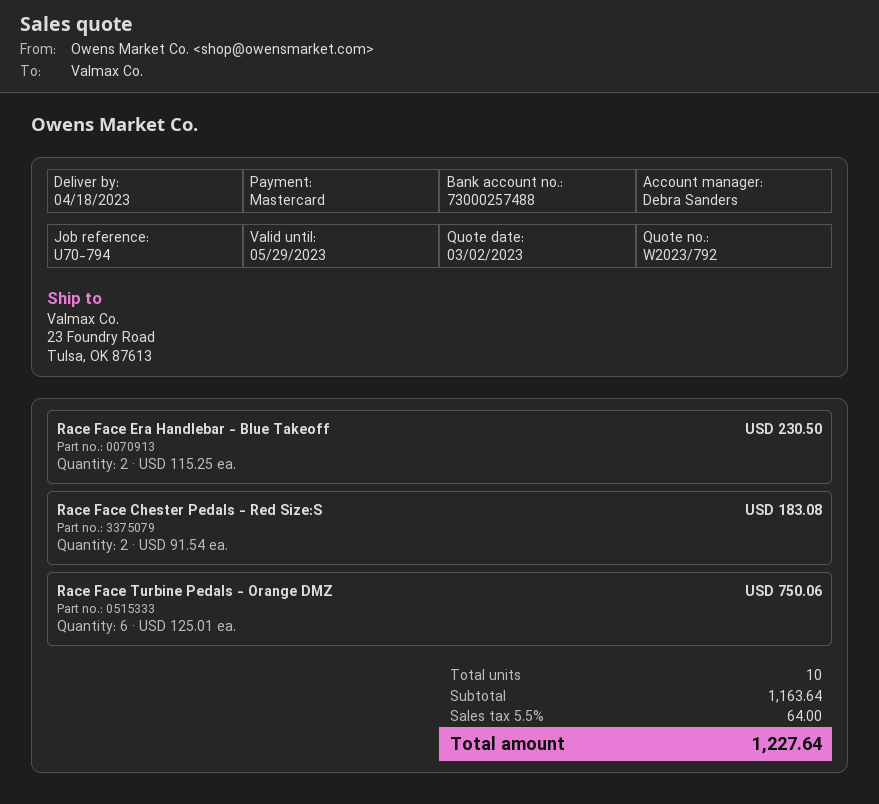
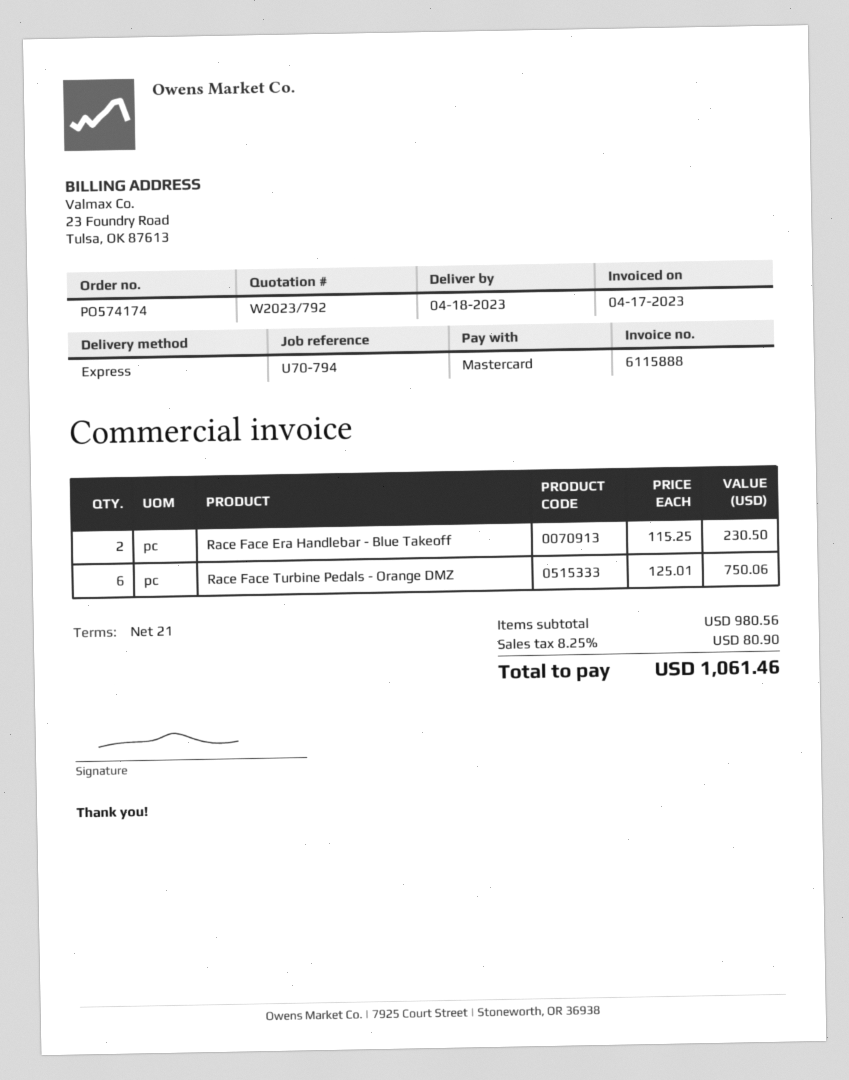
Race Face Chester Pedals - Red Size:S: 2 x 91.54 = 183.08 -> none
subtotal: 1163.64 -> 980.56
tax: 5.5% = 64.00 -> 8.25% = 80.90
total: 1227.64 -> 1061.46

